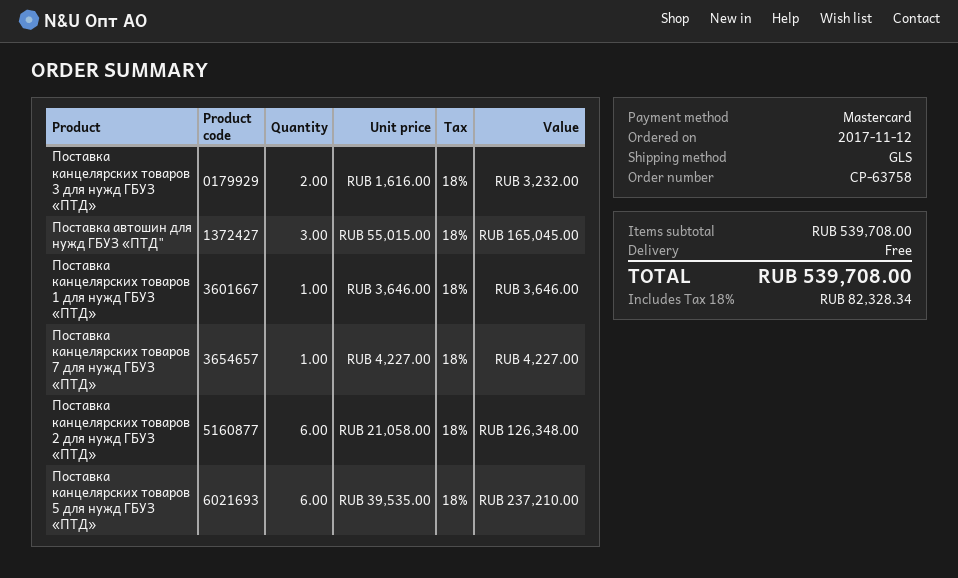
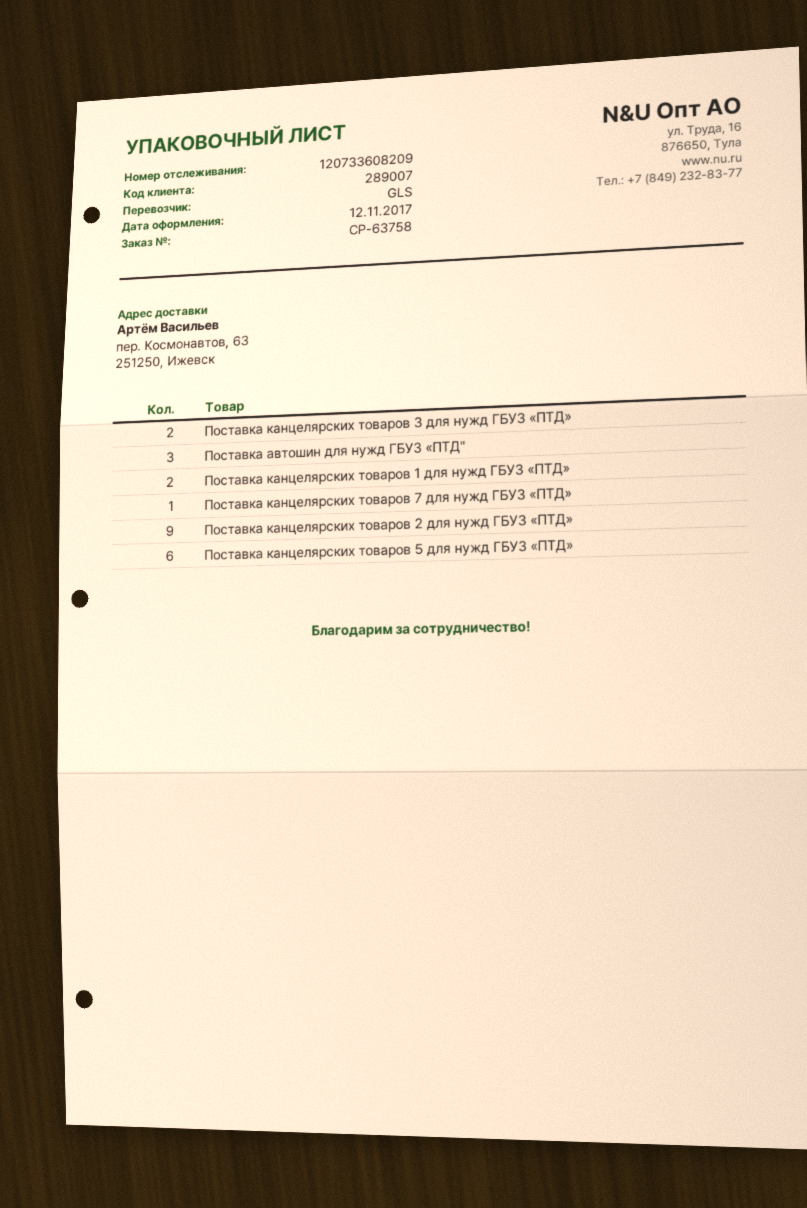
Поставка канцелярских товаров 1 для нужд ГБУЗ «ПТД»: 1 -> 2
Поставка канцелярских товаров 2 для нужд ГБУЗ «ПТД»: 6 -> 9

